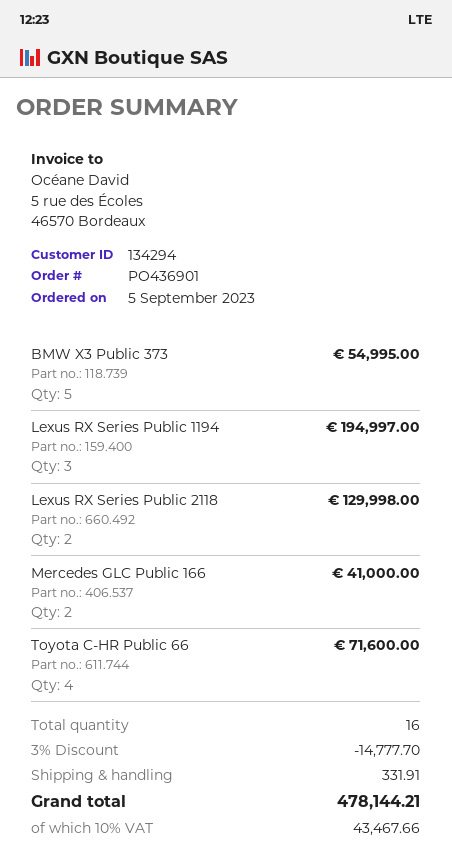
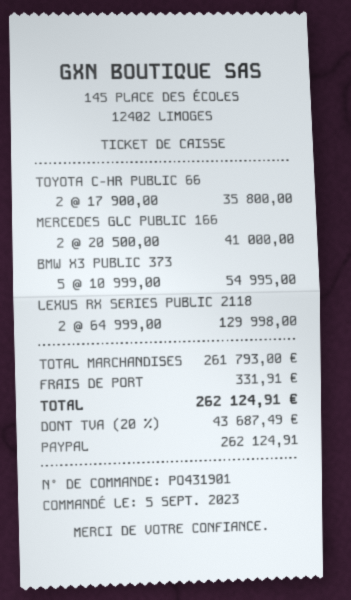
order number: PO436901 -> PO431901
Lexus RX Series Public 1194: 3 for 194997.00 -> none
Toyota C-HR Public 66: 4 for 71600.00 -> 2 for 35800.00
discount: 3% = 14777.70 -> none
tax: 10% = 43467.66 -> 20% = 43687.49
total: 478144.21 -> 262124.91

